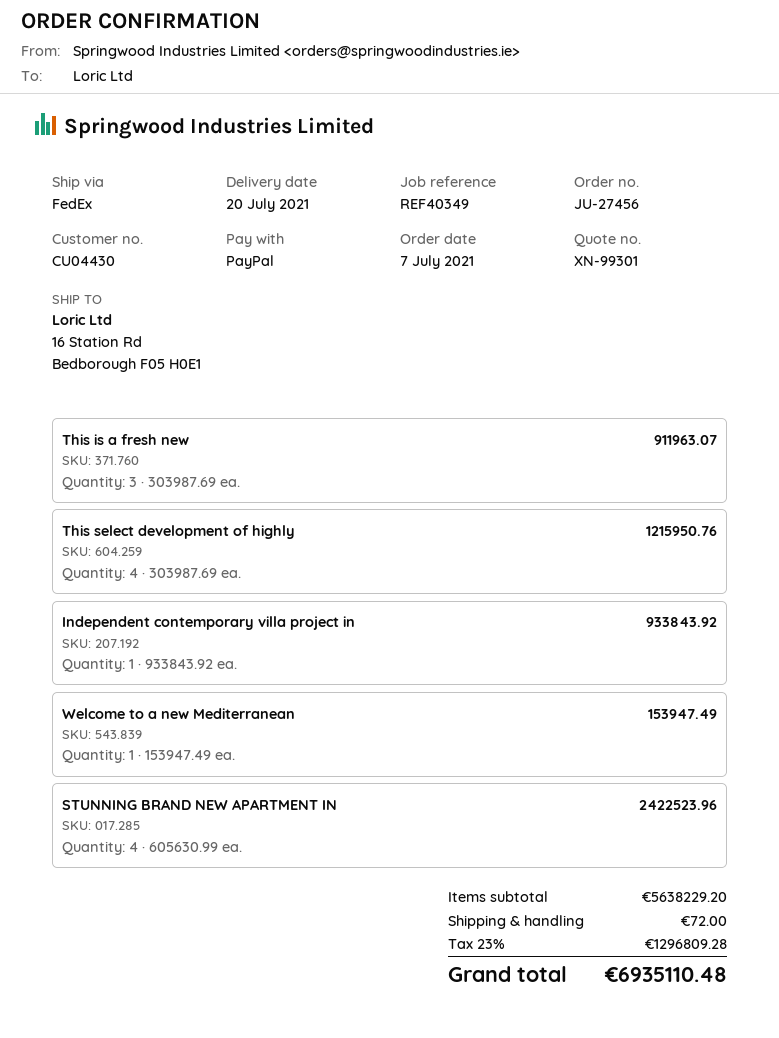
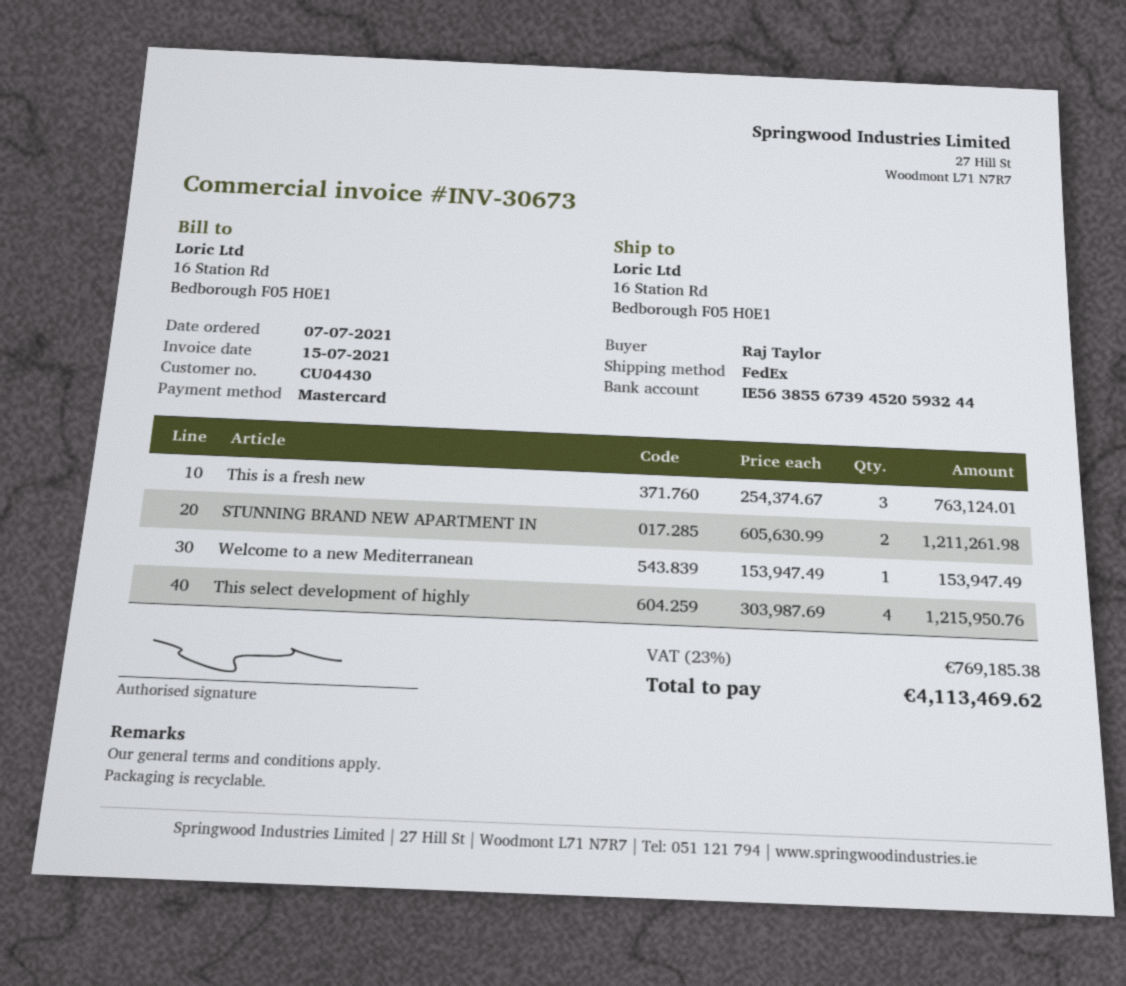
payment method: PayPal -> Mastercard
This is a fresh new: 3 x 303987.69 = 911963.07 -> 3 x 254374.67 = 763124.01
Independent contemporary villa project in: 1 x 933843.92 = 933843.92 -> none
STUNNING BRAND NEW APARTMENT IN: 4 x 605630.99 = 2422523.96 -> 2 x 605630.99 = 1211261.98
shipping: 72.00 -> none
tax: 23% = 1296809.28 -> 23% = 769185.38
total: 6935110.48 -> 4113469.62

